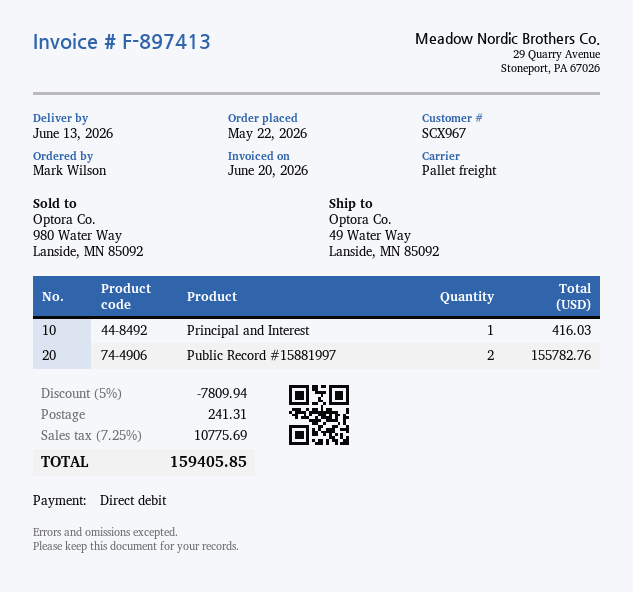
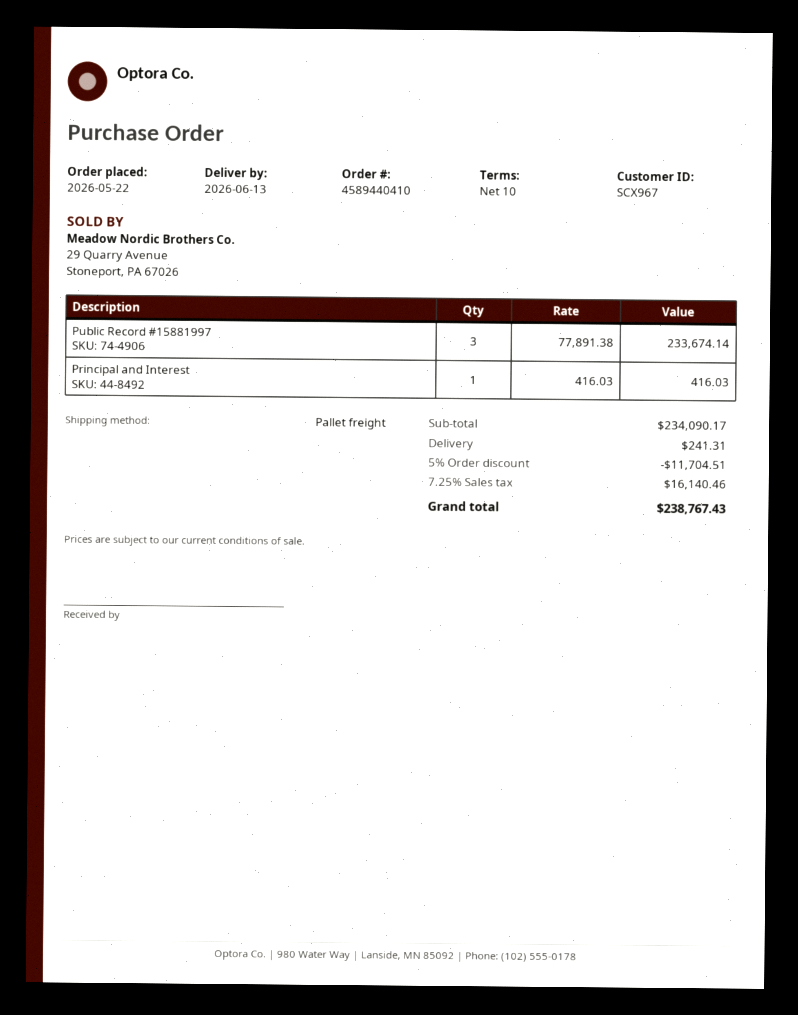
Public Record #15881997: 2 for 155782.76 -> 3 for 233674.14
discount: 5% = 7809.94 -> 5% = 11704.51
tax: 7.25% = 10775.69 -> 7.25% = 16140.46
total: 159405.85 -> 238767.43

